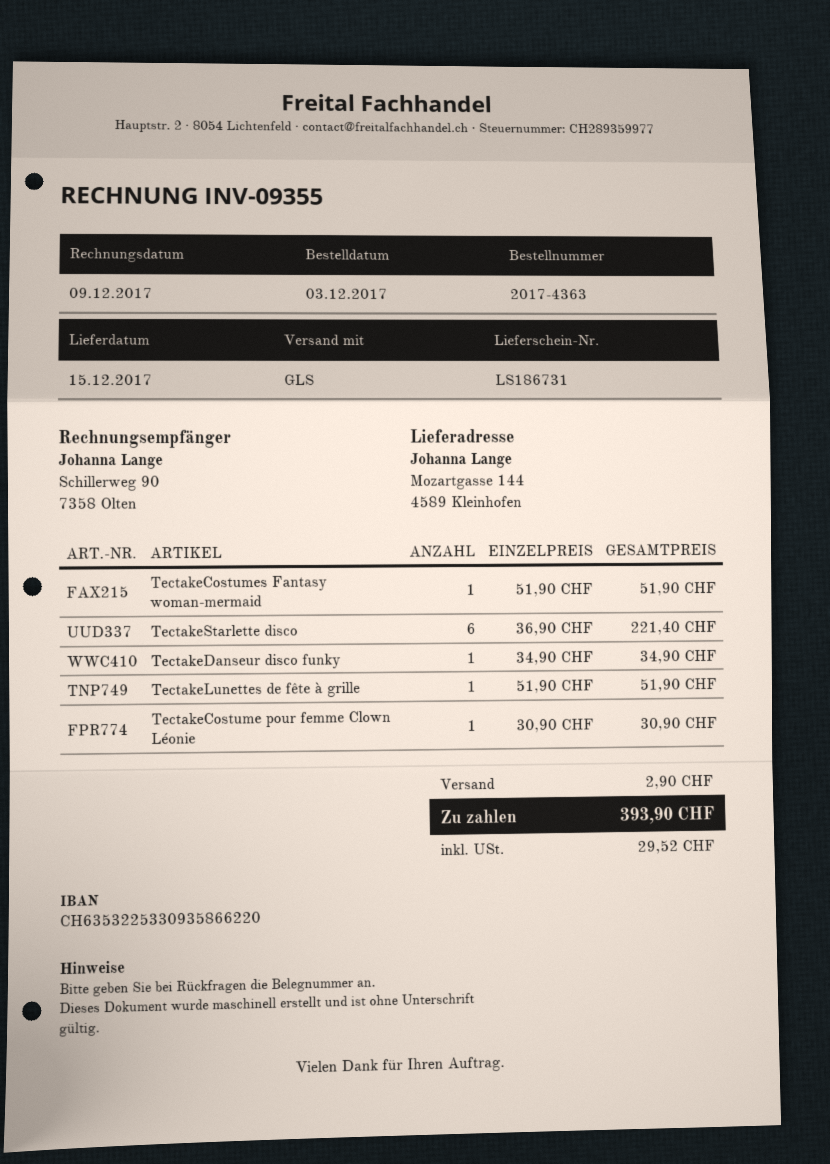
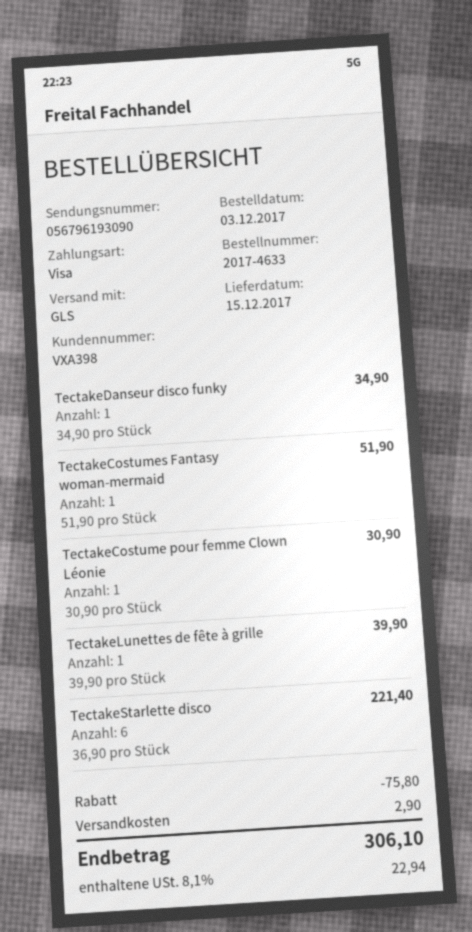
order number: 2017-4363 -> 2017-4633
TectakeLunettes de fête à grille: 1 x 51.90 = 51.90 -> 1 x 39.90 = 39.90
discount: none -> 75.80
tax: 29.52 -> 22.94
total: 393.90 -> 306.10

